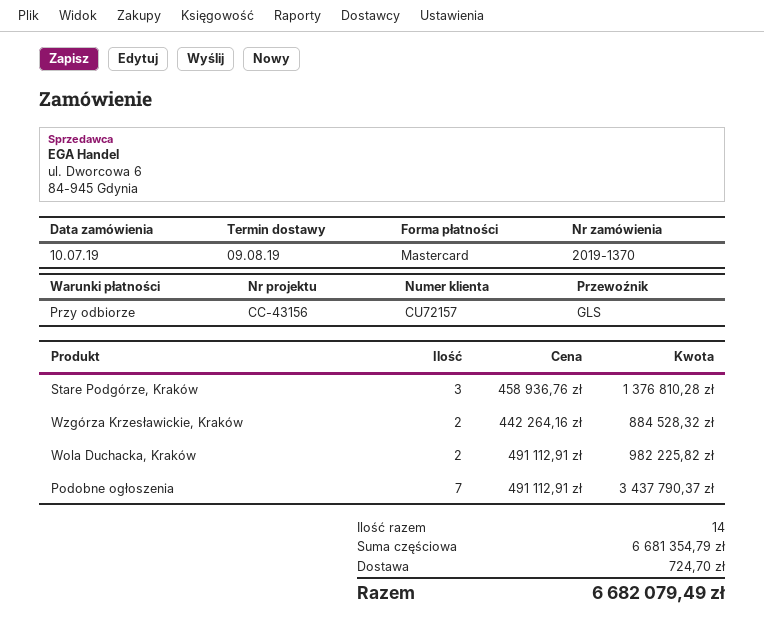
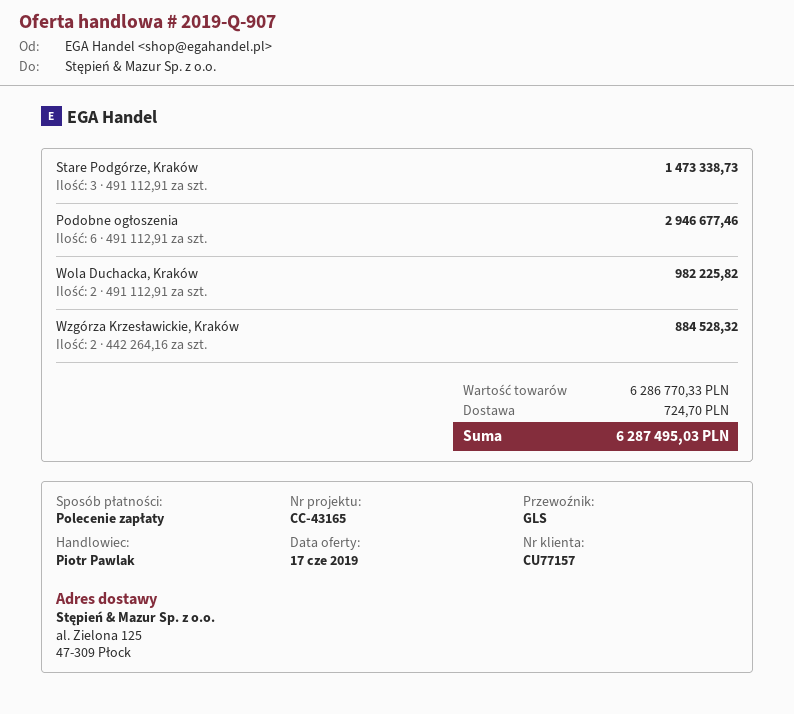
customer number: CU72157 -> CU77157
reference: CC-43156 -> CC-43165
payment method: Mastercard -> direct debit
Stare Podgórze, Kraków: 3 x 458936.76 = 1376810.28 -> 3 x 491112.91 = 1473338.73
Podobne ogłoszenia: 7 x 491112.91 = 3437790.37 -> 6 x 491112.91 = 2946677.46
subtotal: 6681354.79 -> 6286770.33
total: 6682079.49 -> 6287495.03

